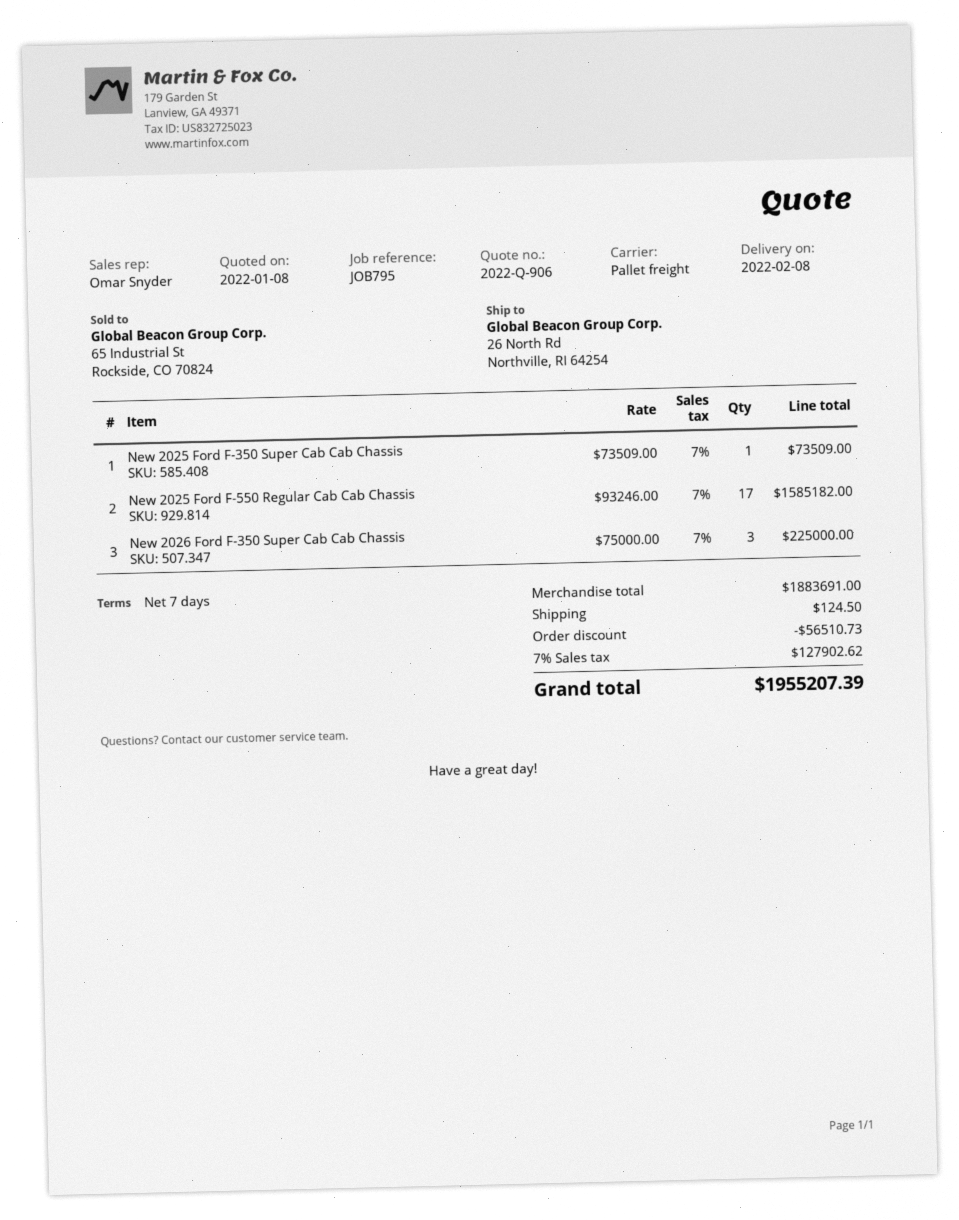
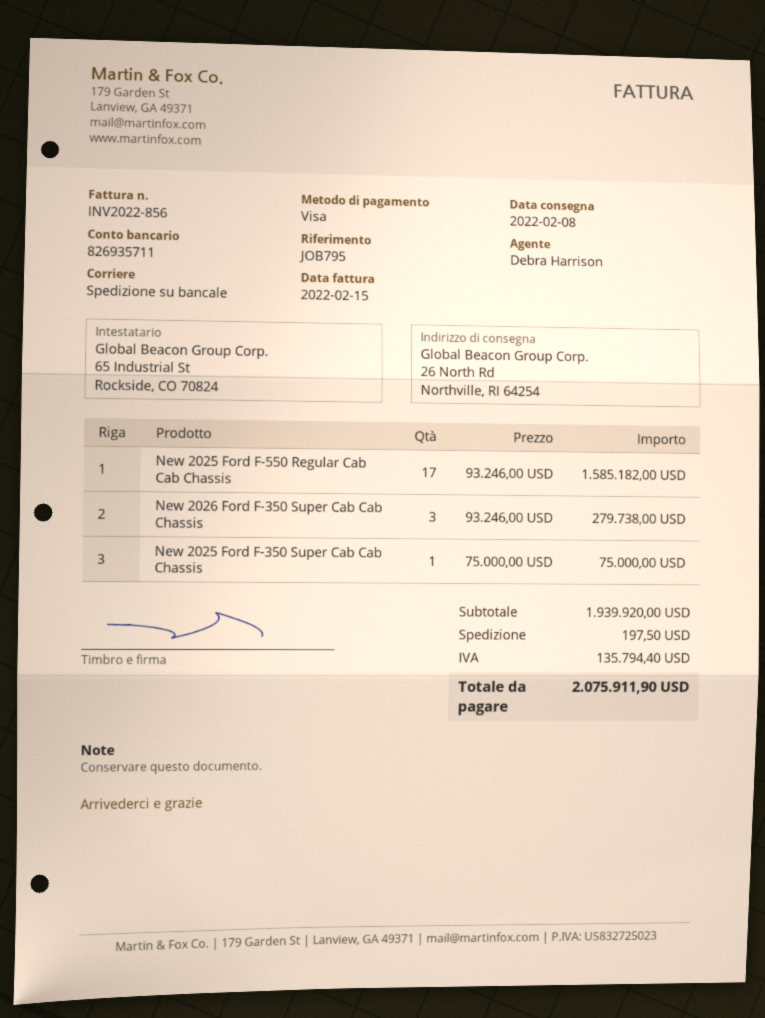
sales rep: Omar Snyder -> Debra Harrison
New 2025 Ford F-350 Super Cab Cab Chassis: 1 x 73509.00 = 73509.00 -> 1 x 75000.00 = 75000.00
New 2026 Ford F-350 Super Cab Cab Chassis: 3 x 75000.00 = 225000.00 -> 3 x 93246.00 = 279738.00
subtotal: 1883691.00 -> 1939920.00
discount: 56510.73 -> none
shipping: 124.50 -> 197.50
tax: 127902.62 -> 135794.40
total: 1955207.39 -> 2075911.90

